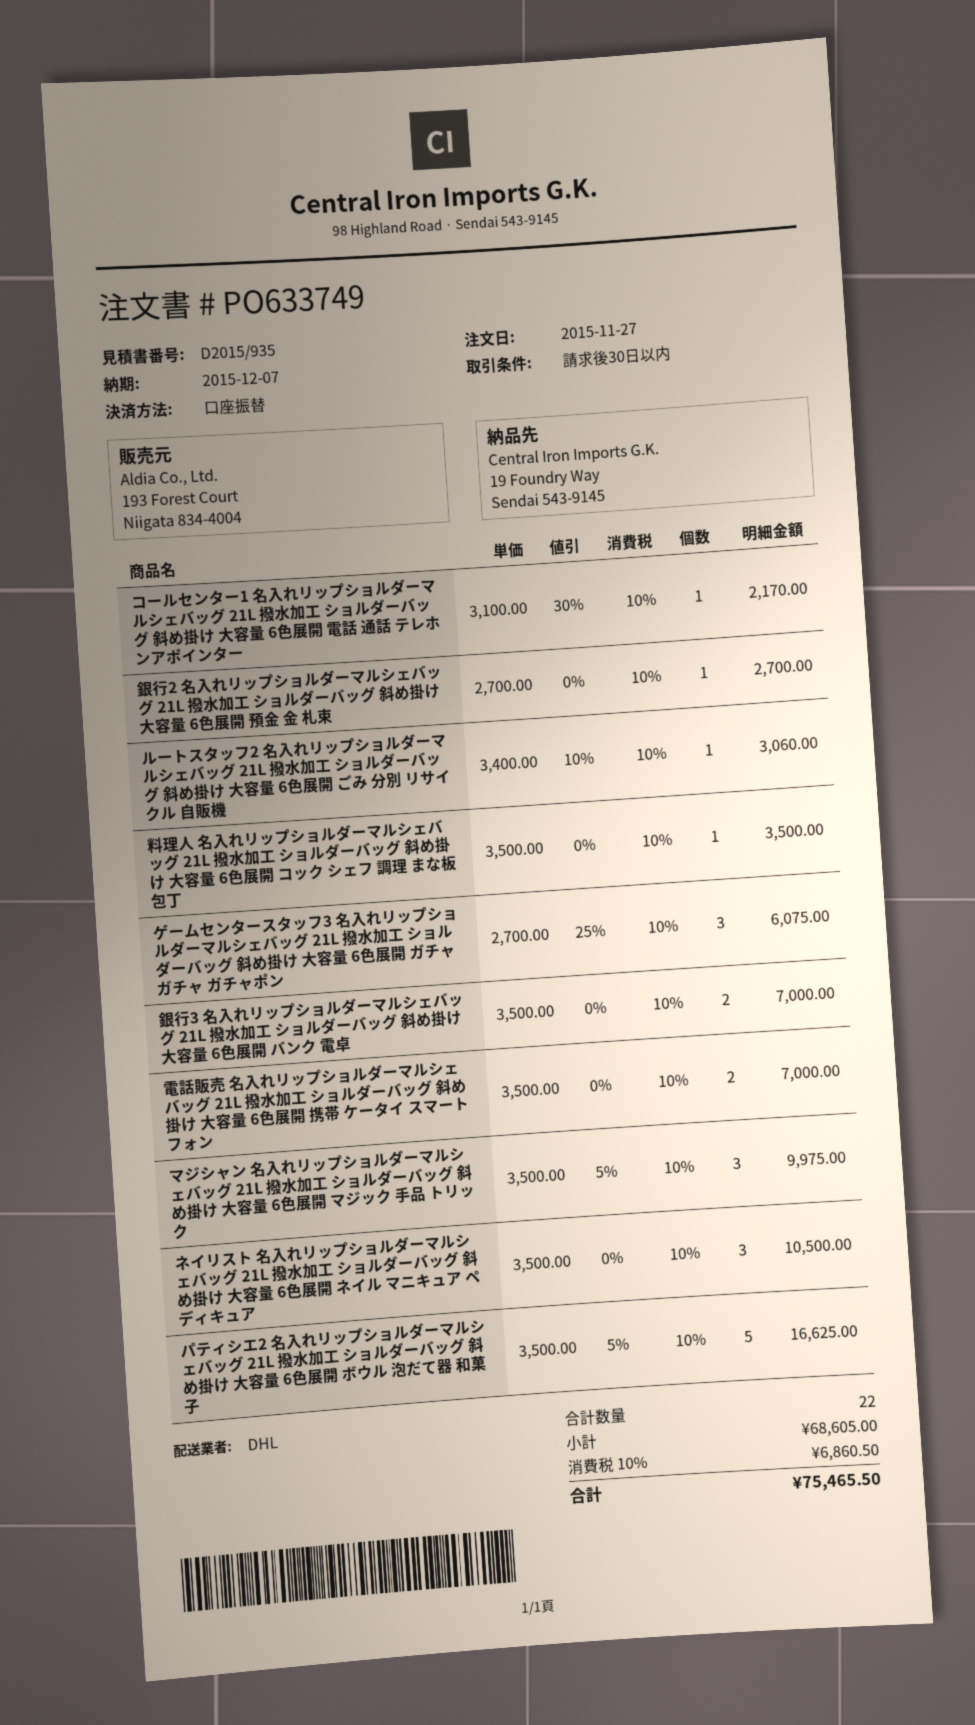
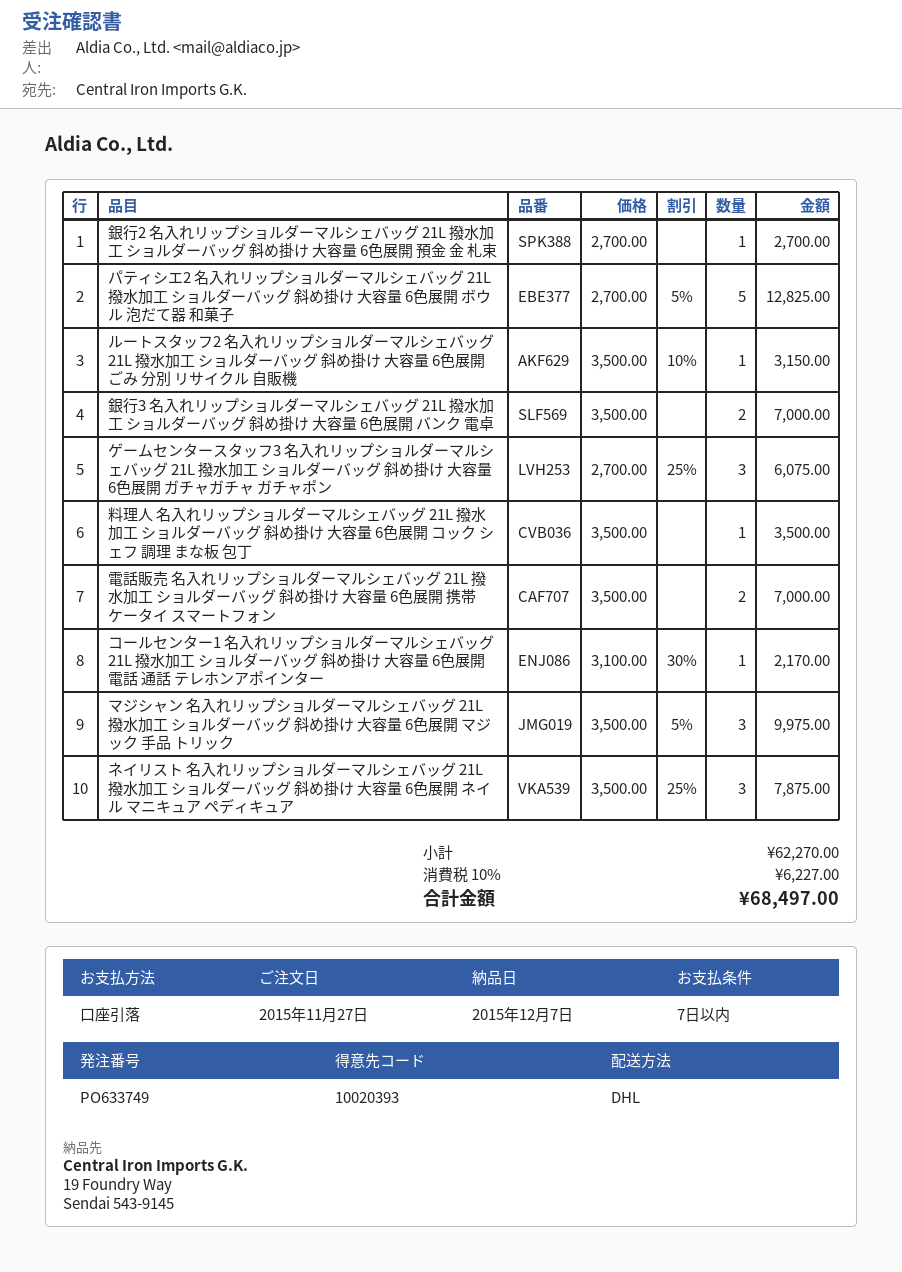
payment terms: 30 days -> 7 days
ルートスタッフ2 名入れリップショルダーマルシェバッグ 21L 撥水加工 ショルダーバッグ 斜め掛け 大容量 6色展開 ごみ 分別 リサイクル 自販機: 1 x 3400.00 - 10% = 3060.00 -> 1 x 3500.00 - 10% = 3150.00
ネイリスト 名入れリップショルダーマルシェバッグ 21L 撥水加工 ショルダーバッグ 斜め掛け 大容量 6色展開 ネイル マニキュア ペディキュア: 3 x 3500.00 = 10500.00 -> 3 x 3500.00 - 25% = 7875.00
パティシエ2 名入れリップショルダーマルシェバッグ 21L 撥水加工 ショルダーバッグ 斜め掛け 大容量 6色展開 ボウル 泡だて器 和菓子: 5 x 3500.00 - 5% = 16625.00 -> 5 x 2700.00 - 5% = 12825.00
subtotal: 68605.00 -> 62270.00
tax: 10% = 6860.50 -> 10% = 6227.00
total: 75465.50 -> 68497.00

